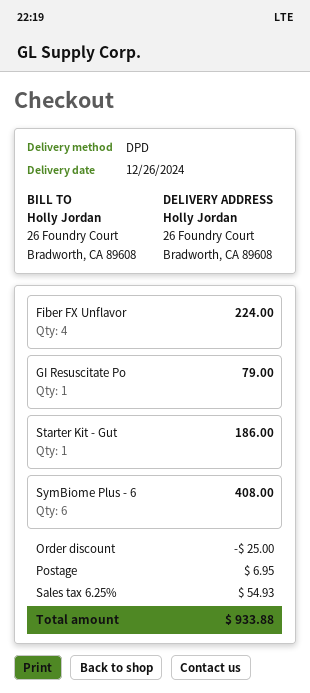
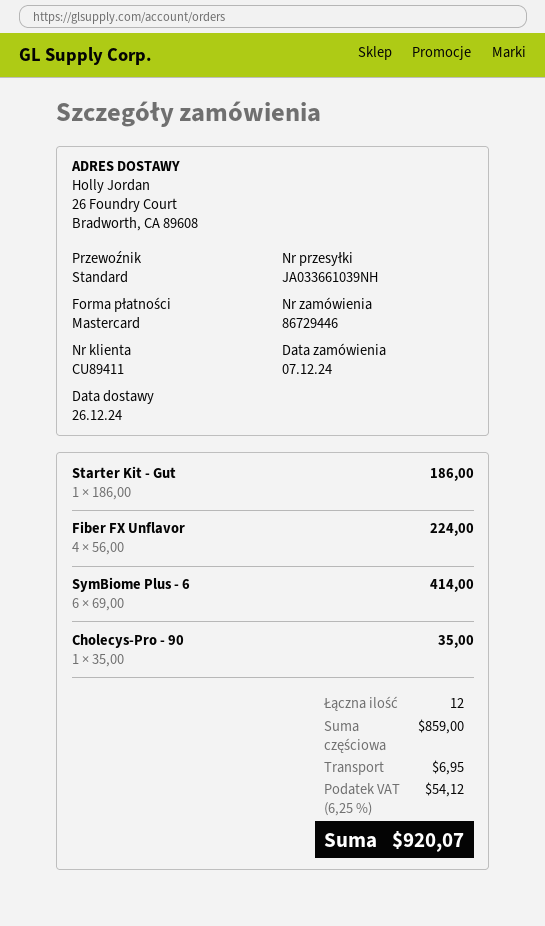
shipping method: DPD -> standard
GI Resuscitate Po: 1 for 79.00 -> none
SymBiome Plus - 6: 6 for 408.00 -> 6 for 414.00
Cholecys-Pro - 90: none -> 1 for 35.00
discount: 25.00 -> none
tax: 6.25% = 54.93 -> 6.25% = 54.12
total: 933.88 -> 920.07

